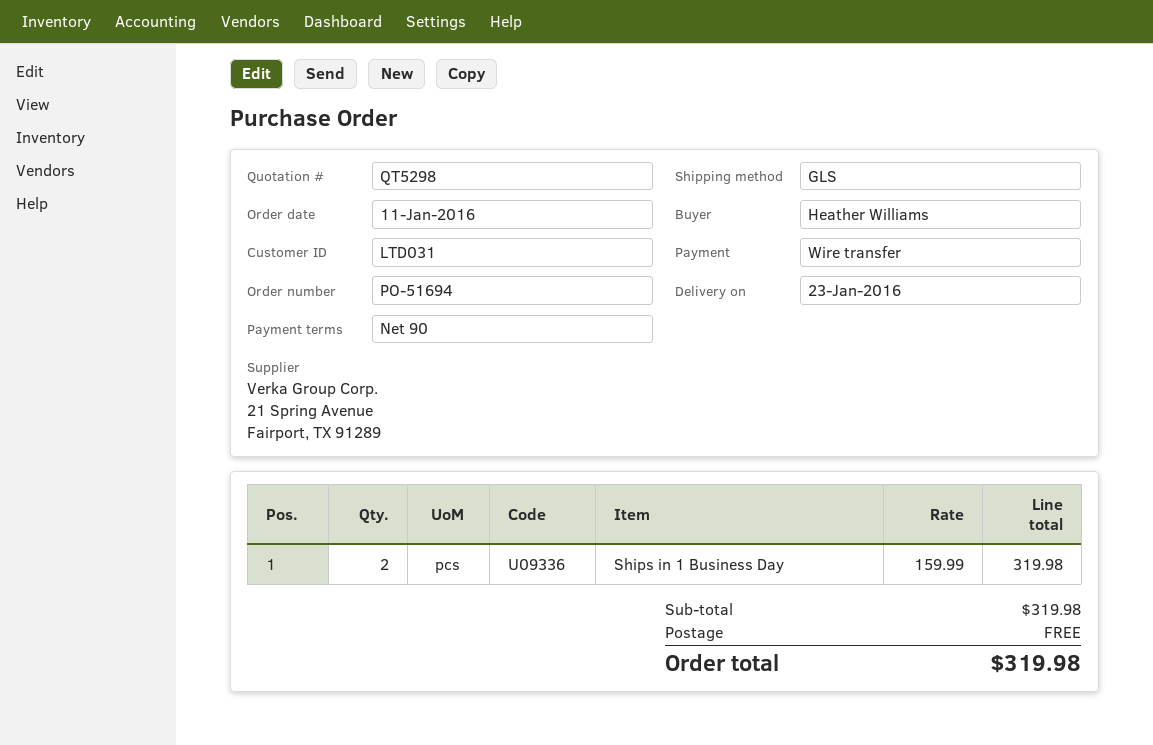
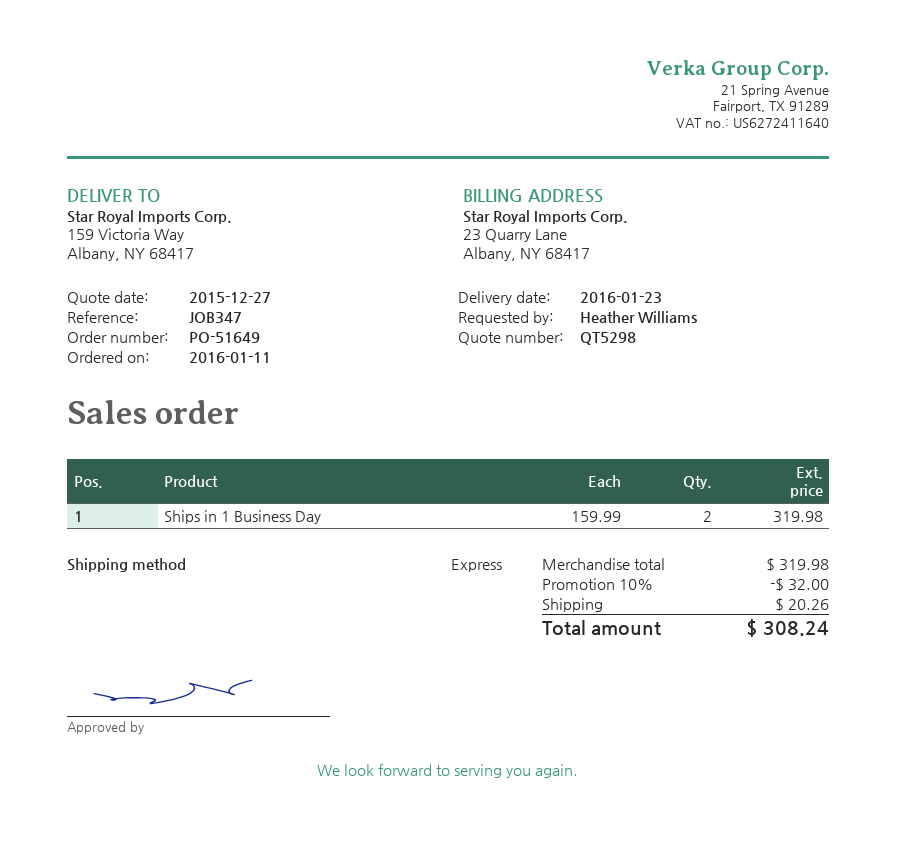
order number: PO-51694 -> PO-51649
shipping method: GLS -> express
discount: none -> 10% = 32.00
shipping: 0.00 -> 20.26
total: 319.98 -> 308.24

